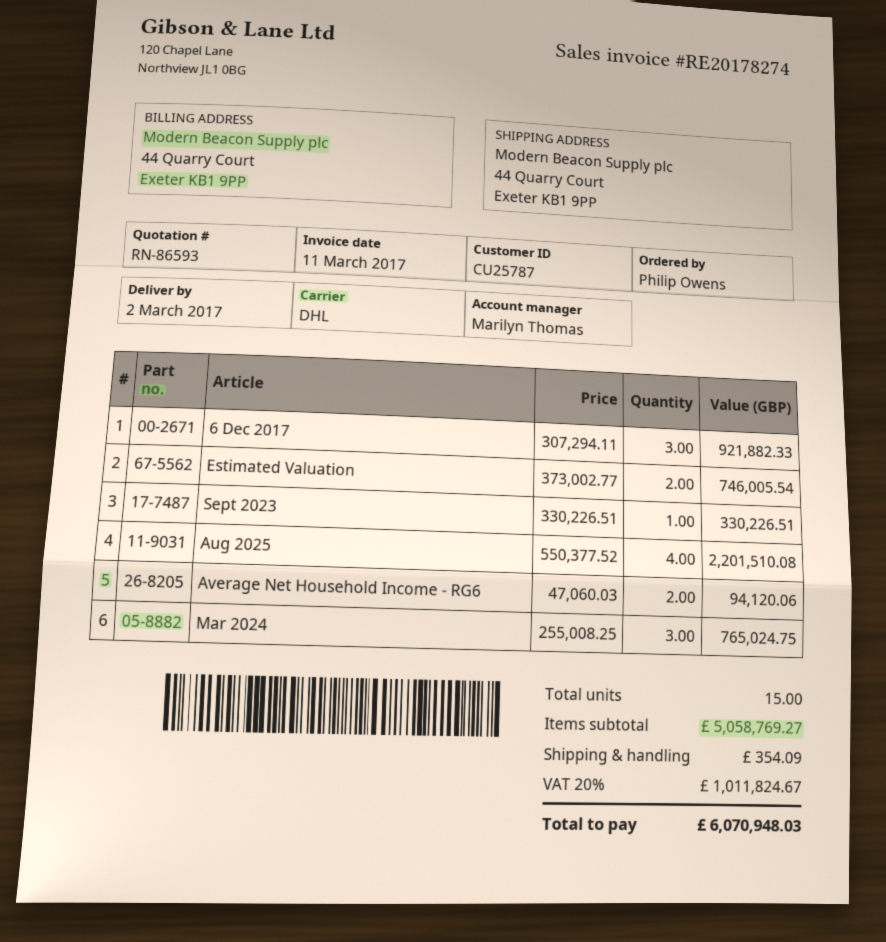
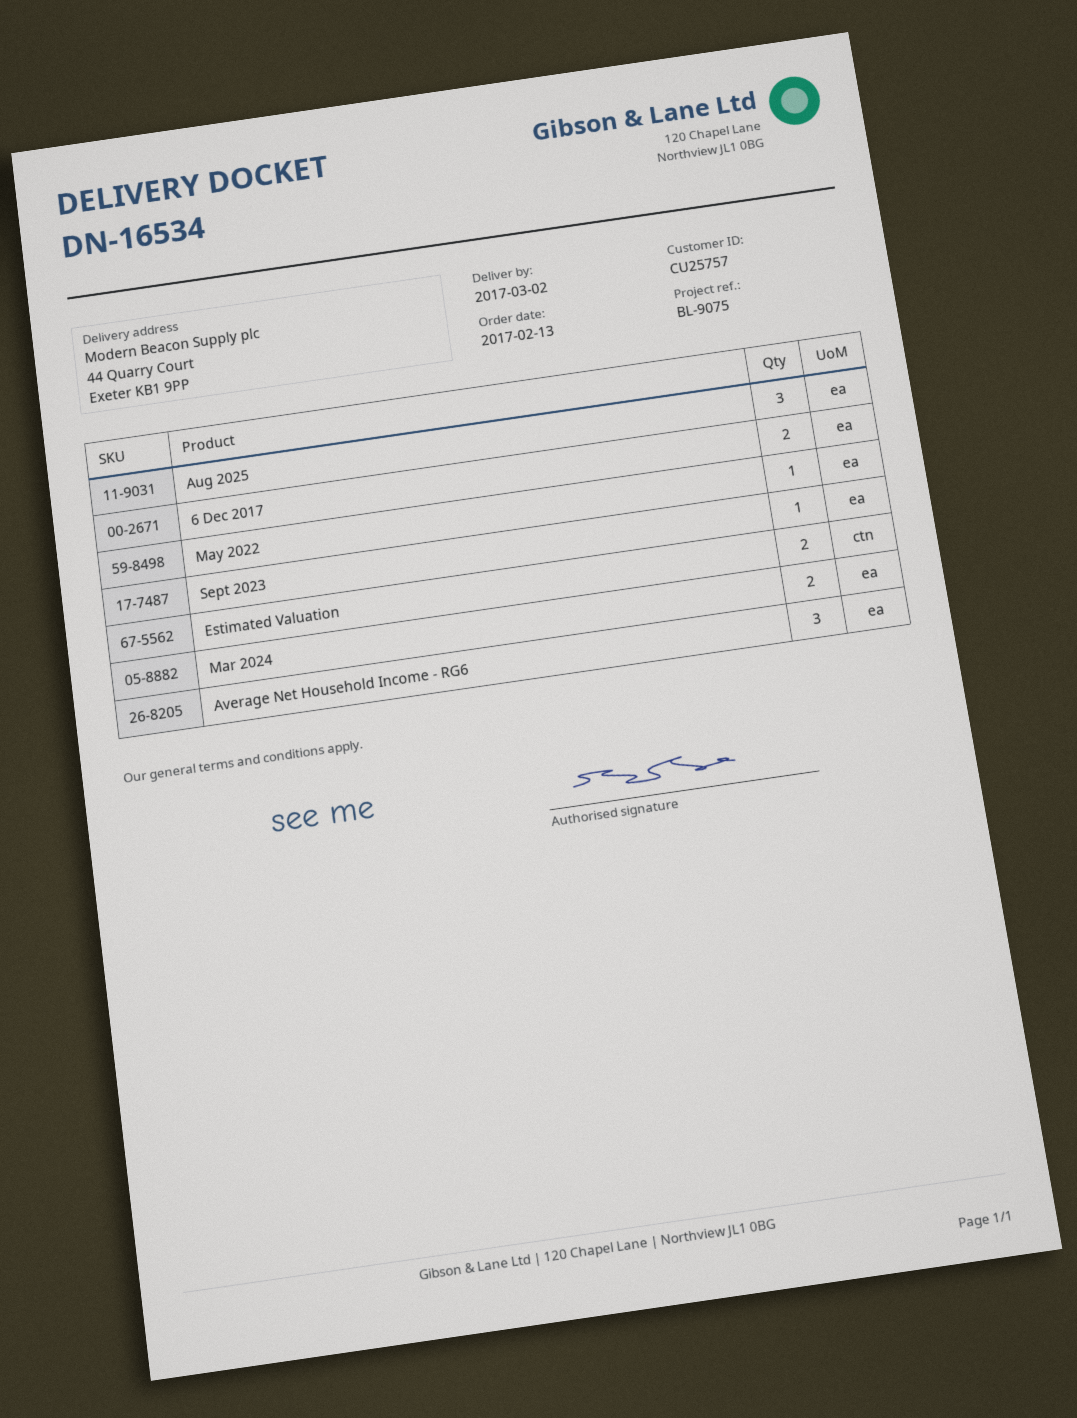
customer number: CU25787 -> CU25757
6 Dec 2017: 3 -> 2
Aug 2025: 4 -> 3
Average Net Household Income - RG6: 2 -> 3
Mar 2024: 3 -> 2
May 2022: none -> 1

